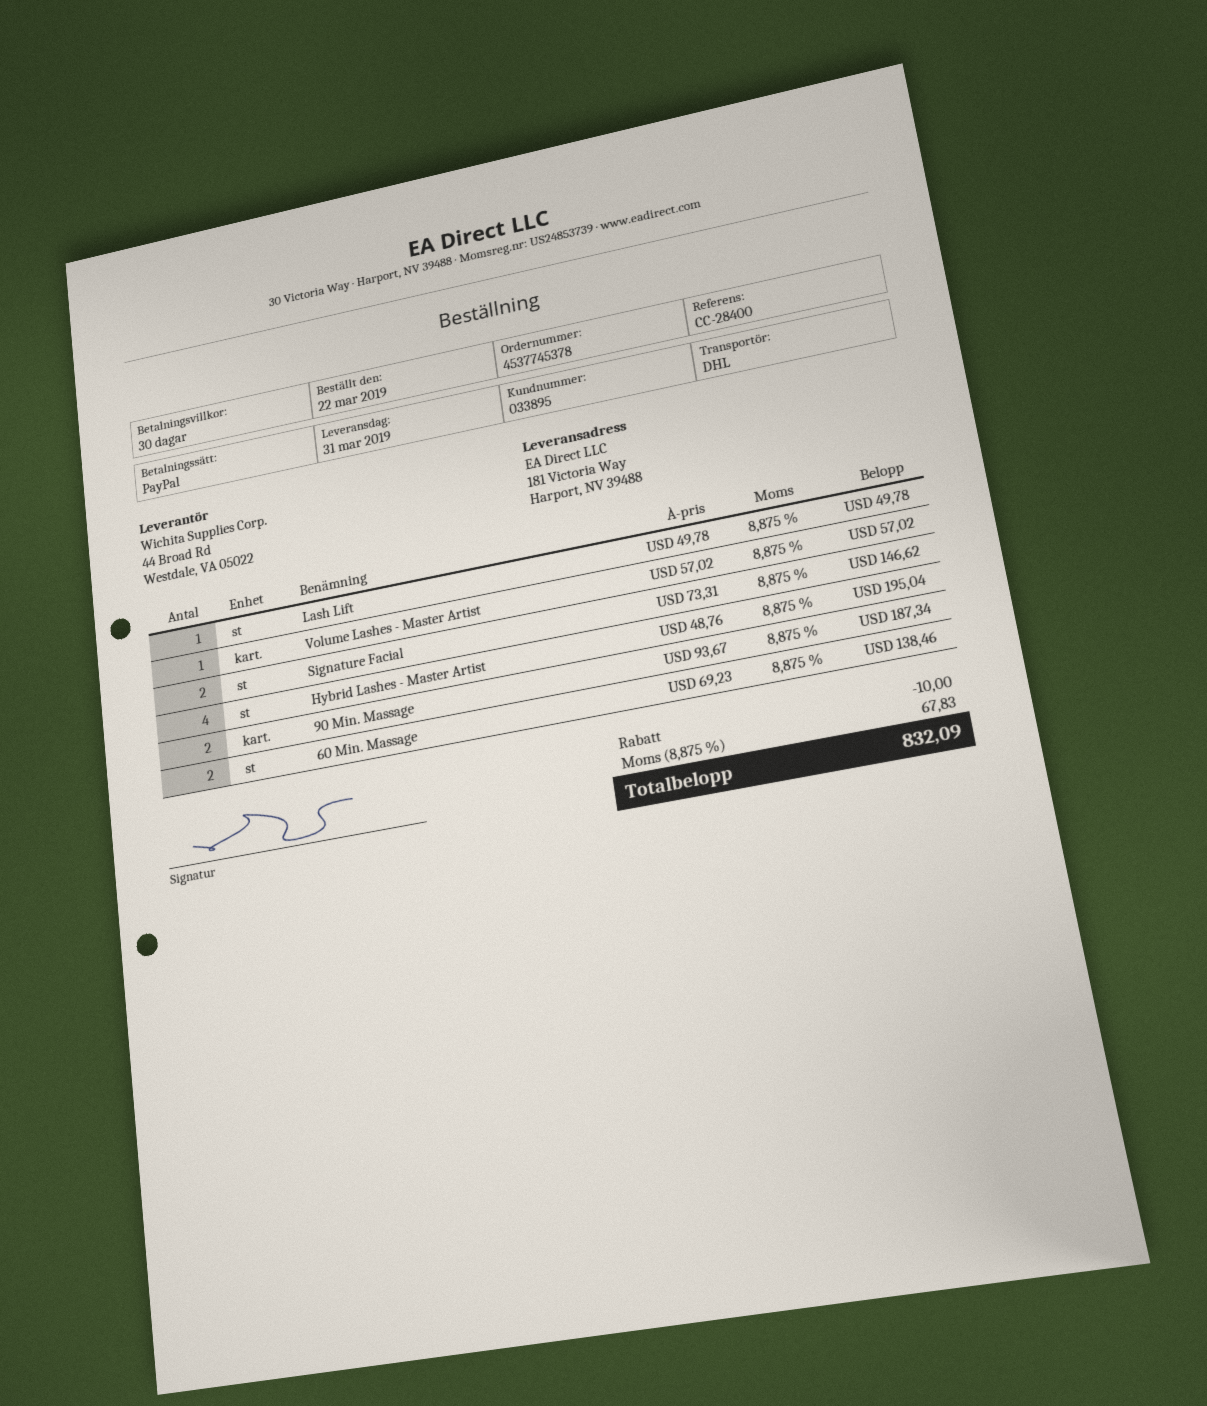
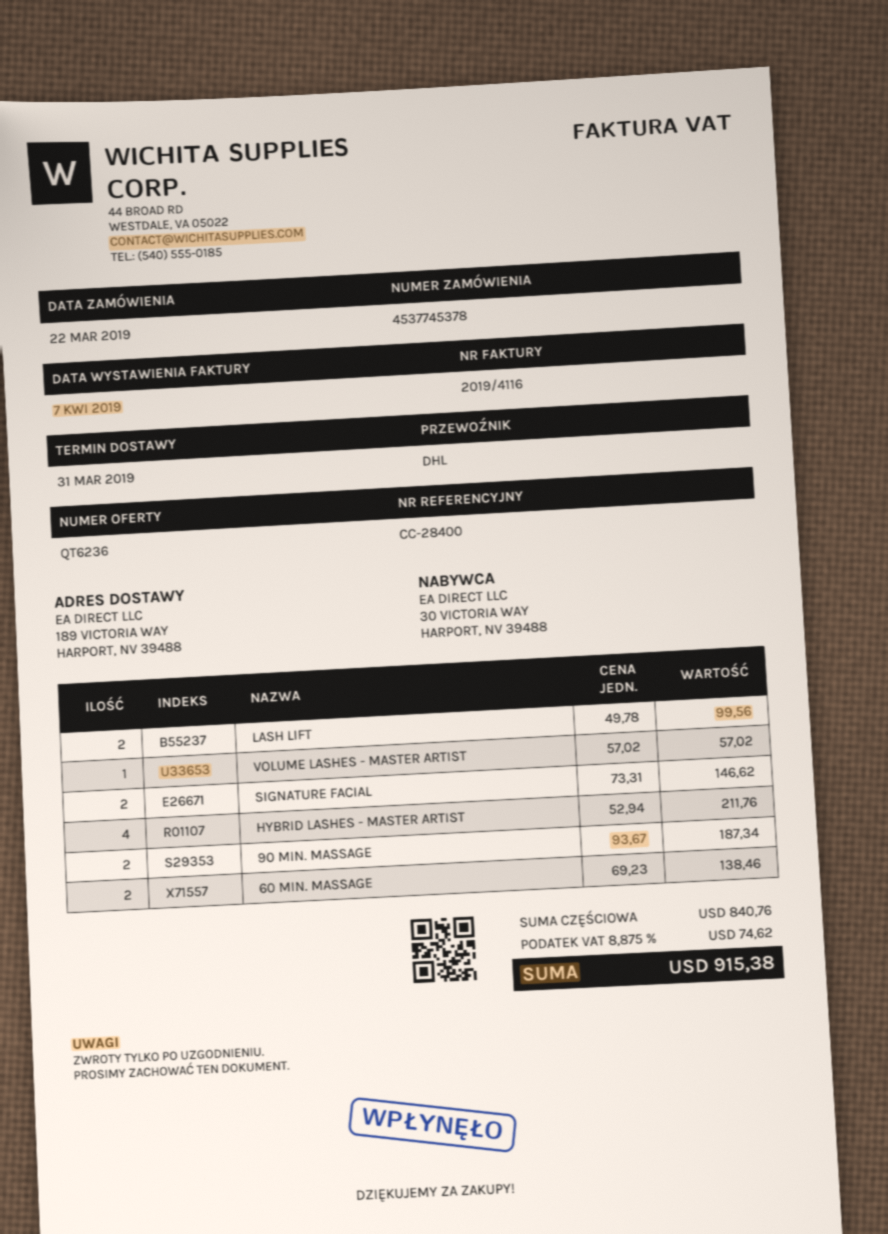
ship to: 181 Victoria Way, Harport, NV 39488 -> 189 VICTORIA WAY, HARPORT, NV 39488
Lash Lift: 1 x 49.78 = 49.78 -> 2 x 49.78 = 99.56
Hybrid Lashes - Master Artist: 4 x 48.76 = 195.04 -> 4 x 52.94 = 211.76
discount: 10.00 -> none
tax: 8.875% = 67.83 -> 8.875% = 74.62
total: 832.09 -> 915.38

